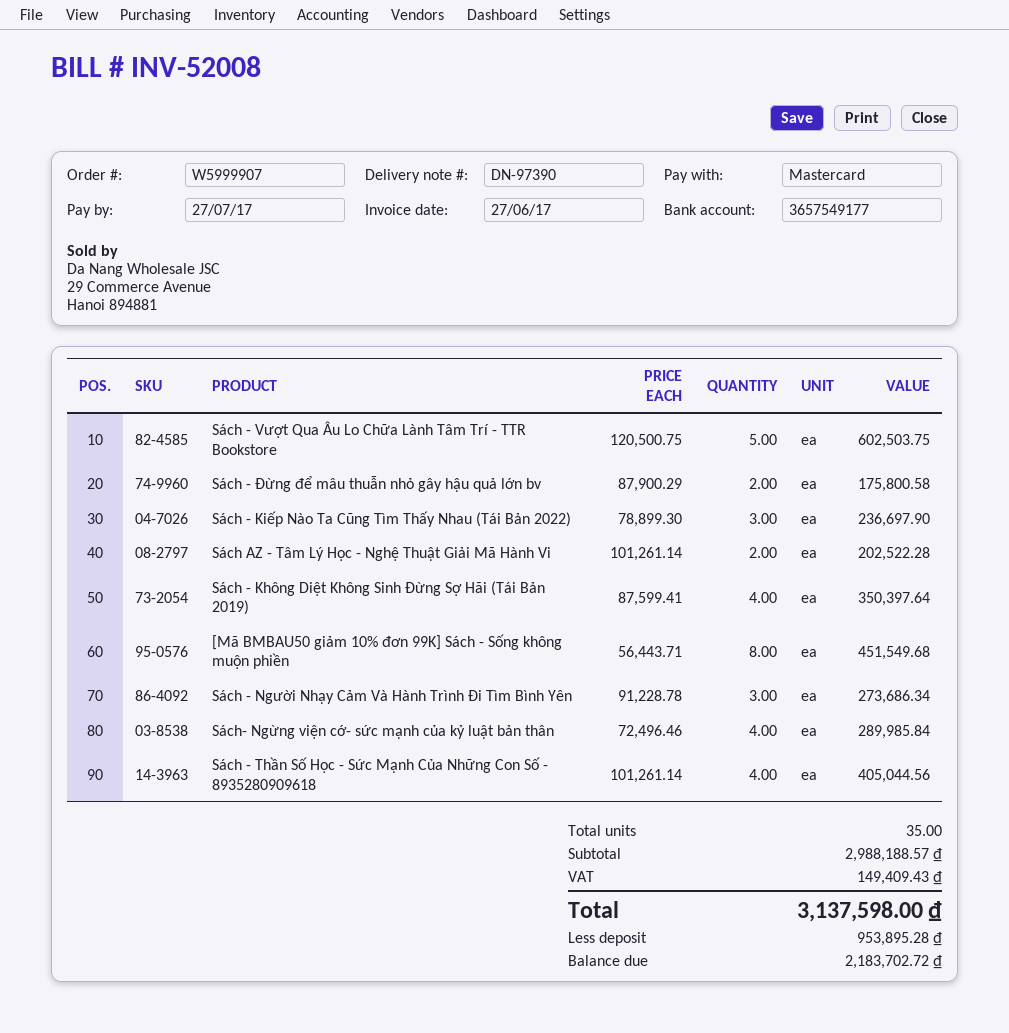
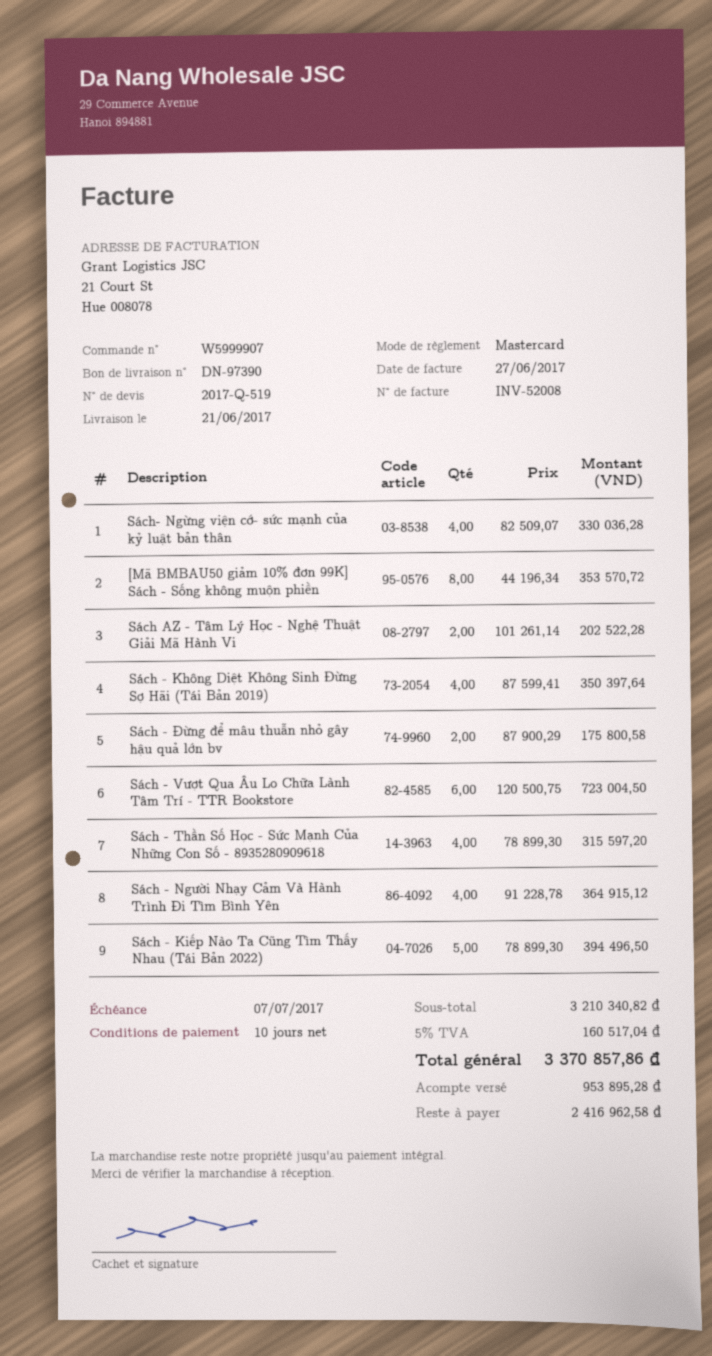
due date: 2017-07-27 -> 2017-07-07
Sách - Vượt Qua Âu Lo Chữa Lành Tâm Trí - TTR Bookstore: 5 x 120500.75 = 602503.75 -> 6 x 120500.75 = 723004.50
Sách - Kiếp Nào Ta Cũng Tìm Thấy Nhau (Tái Bản 2022): 3 x 78899.30 = 236697.90 -> 5 x 78899.30 = 394496.50
[Mã BMBAU50 giảm 10% đơn 99K] Sách - Sống không muộn phiền: 8 x 56443.71 = 451549.68 -> 8 x 44196.34 = 353570.72
Sách - Người Nhạy Cảm Và Hành Trình Đi Tìm Bình Yên: 3 x 91228.78 = 273686.34 -> 4 x 91228.78 = 364915.12
Sách- Ngừng viện cớ- sức mạnh của kỷ luật bản thân: 4 x 72496.46 = 289985.84 -> 4 x 82509.07 = 330036.28
Sách - Thần Số Học - Sức Mạnh Của Những Con Số - 8935280909618: 4 x 101261.14 = 405044.56 -> 4 x 78899.30 = 315597.20
subtotal: 2988188.57 -> 3210340.82
tax: 149409.43 -> 160517.04
total: 3137598.00 -> 3370857.86
balance: 2183702.72 -> 2416962.58

